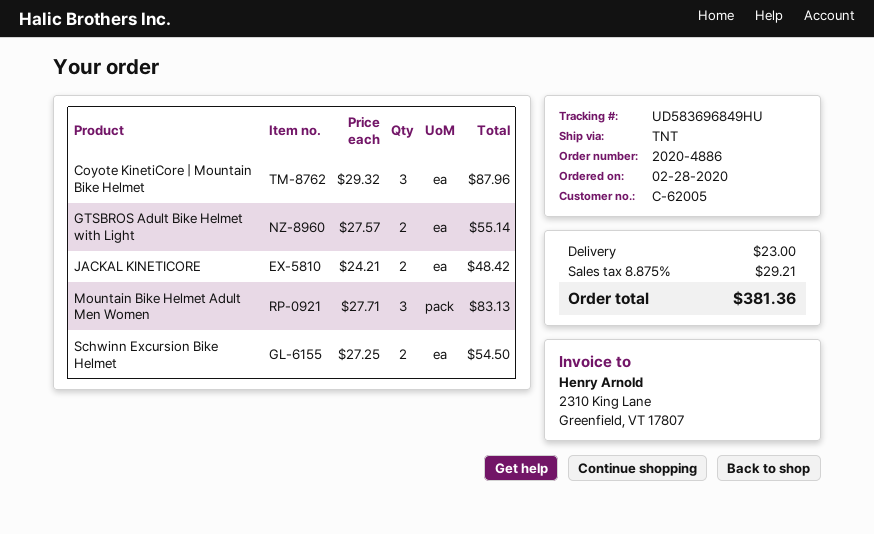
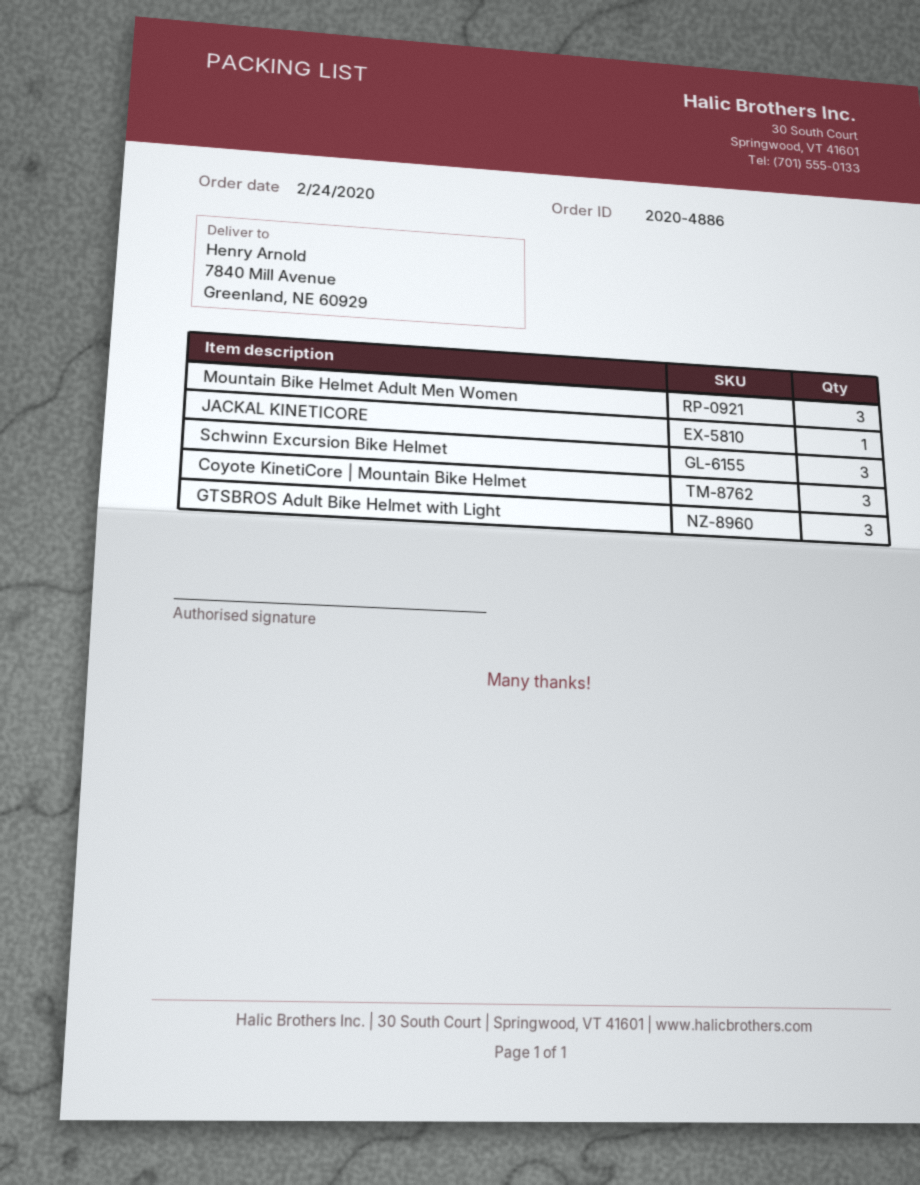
order date: 2020-02-28 -> 2020-02-24
GTSBROS Adult Bike Helmet with Light: 2 -> 3
JACKAL KINETICORE: 2 -> 1
Schwinn Excursion Bike Helmet: 2 -> 3

